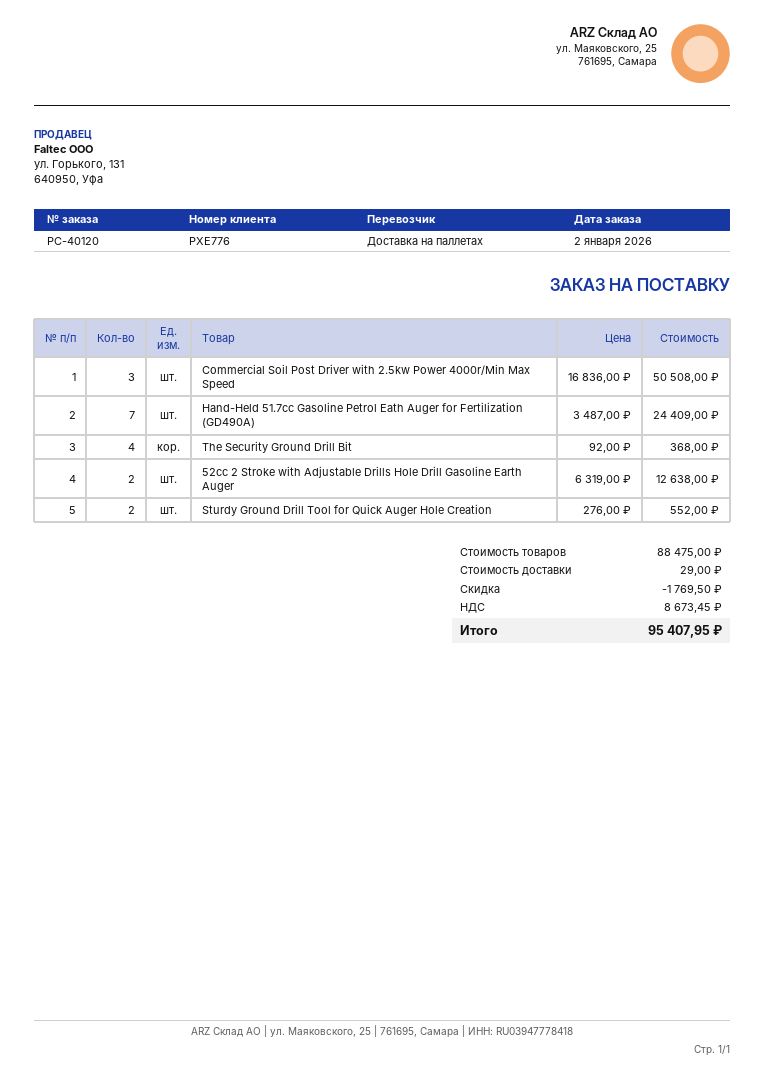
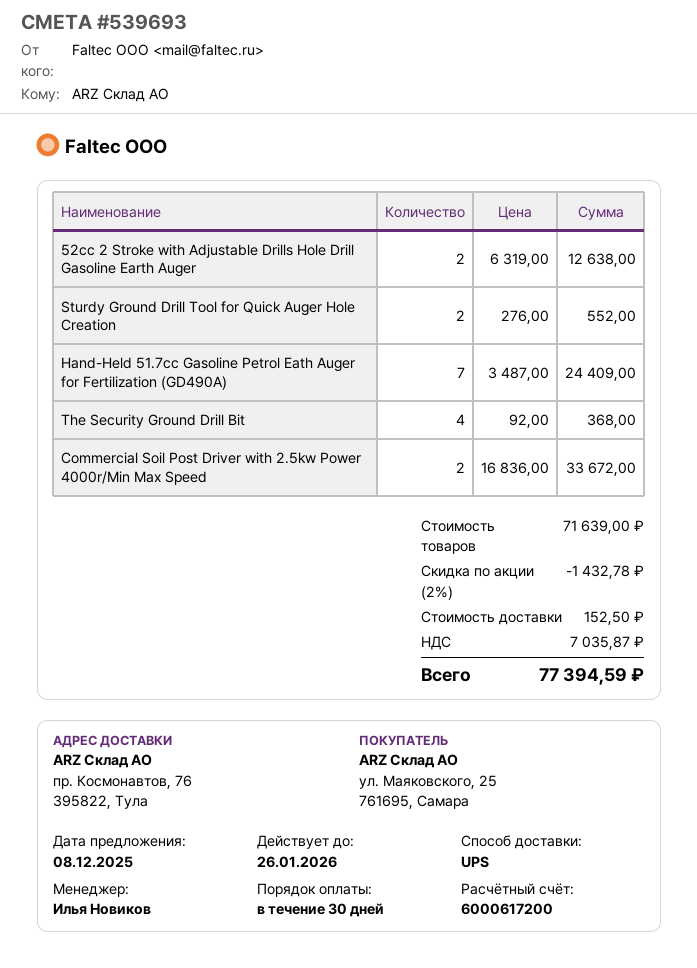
shipping method: pallet freight -> UPS
Commercial Soil Post Driver with 2.5kw Power 4000r/Min Max Speed: 3 x 16836.00 = 50508.00 -> 2 x 16836.00 = 33672.00
subtotal: 88475.00 -> 71639.00
discount: 1769.50 -> 1432.78
shipping: 29.00 -> 152.50
tax: 8673.45 -> 7035.87
total: 95407.95 -> 77394.59

